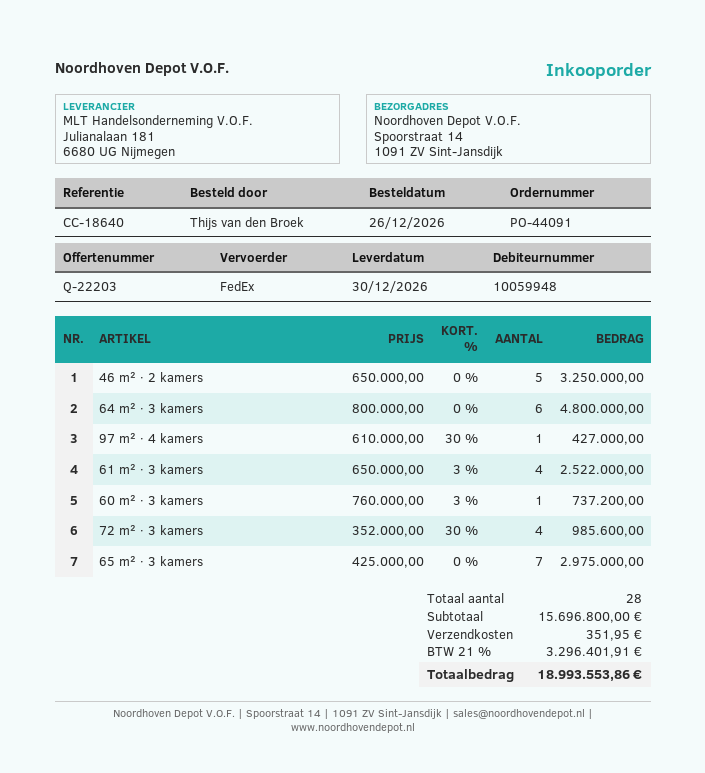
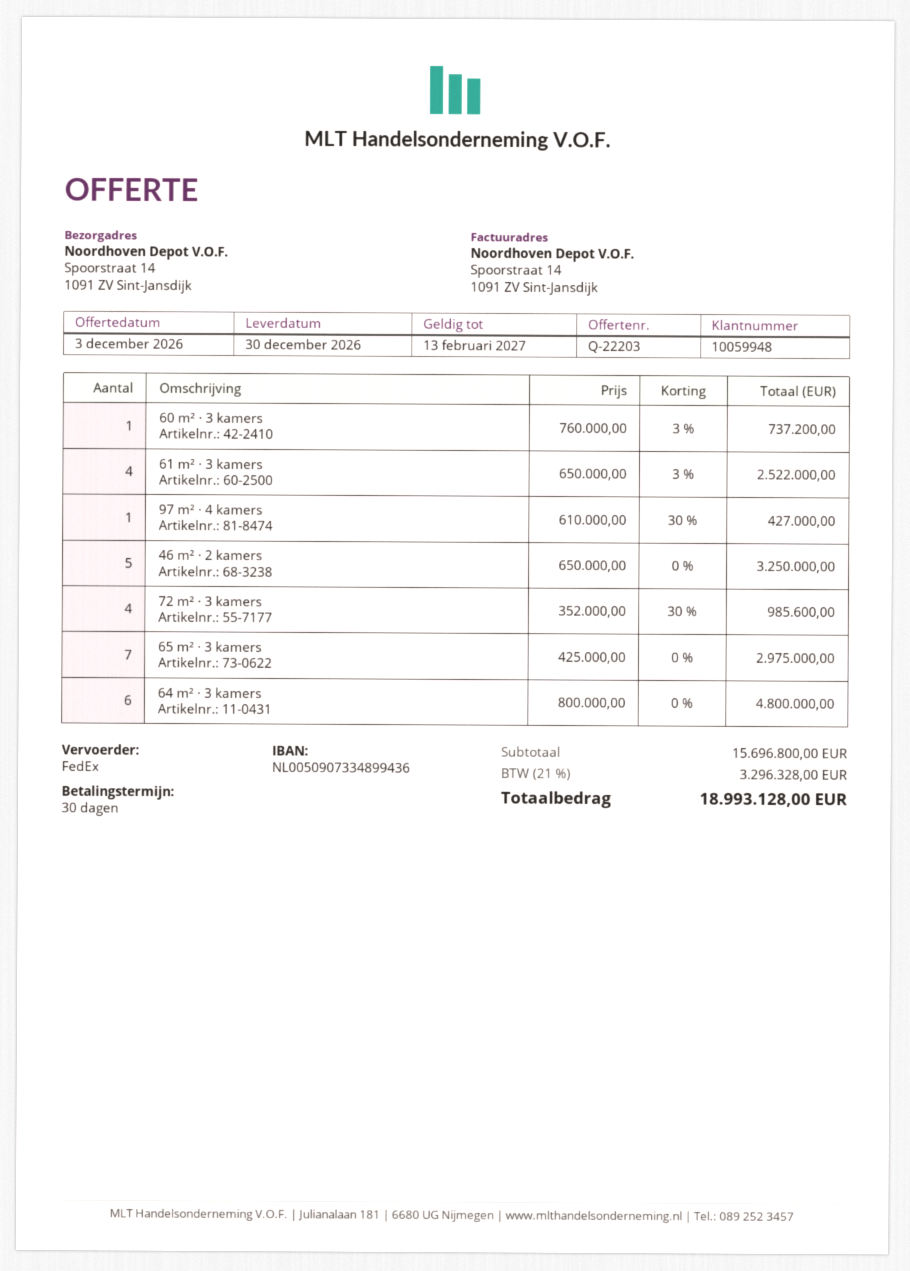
shipping: 351.95 -> none
tax: 21% = 3296401.91 -> 21% = 3296328.00
total: 18993553.86 -> 18993128.00

